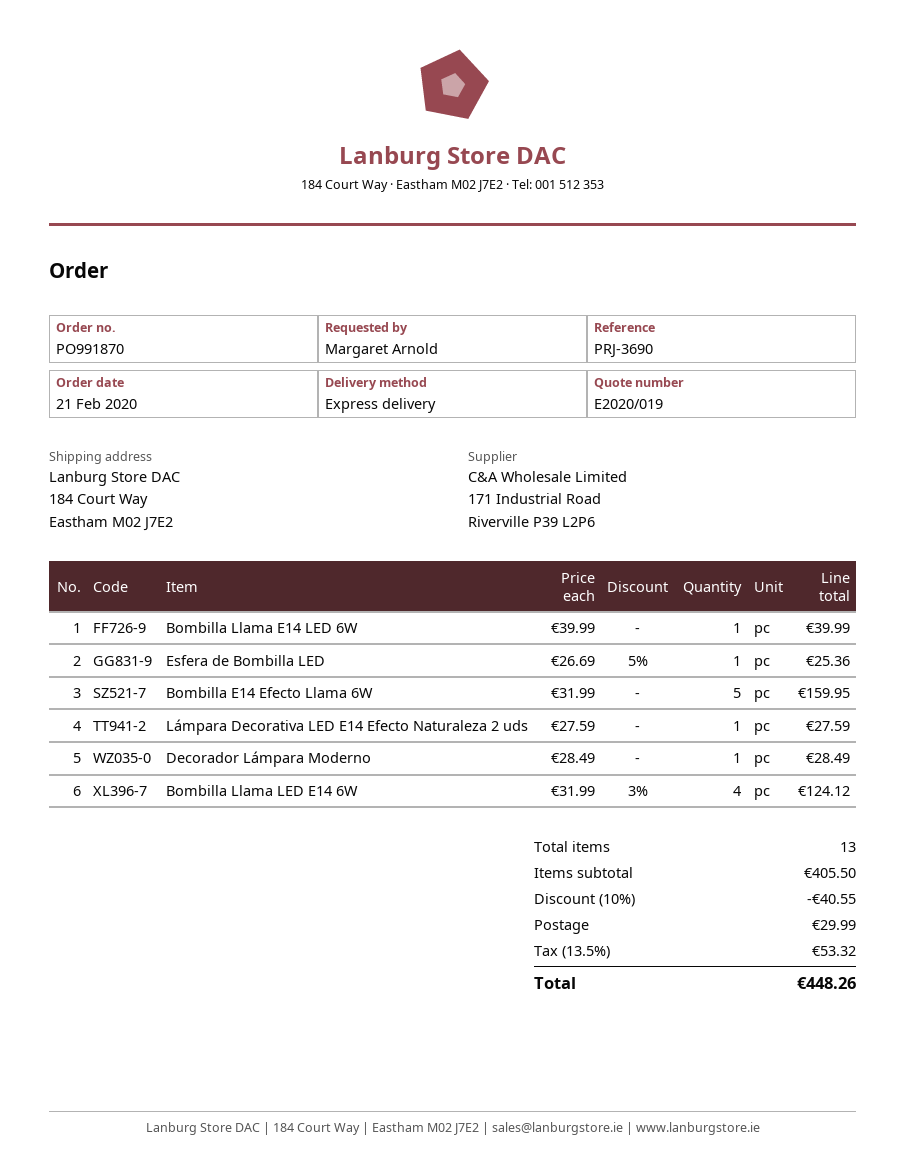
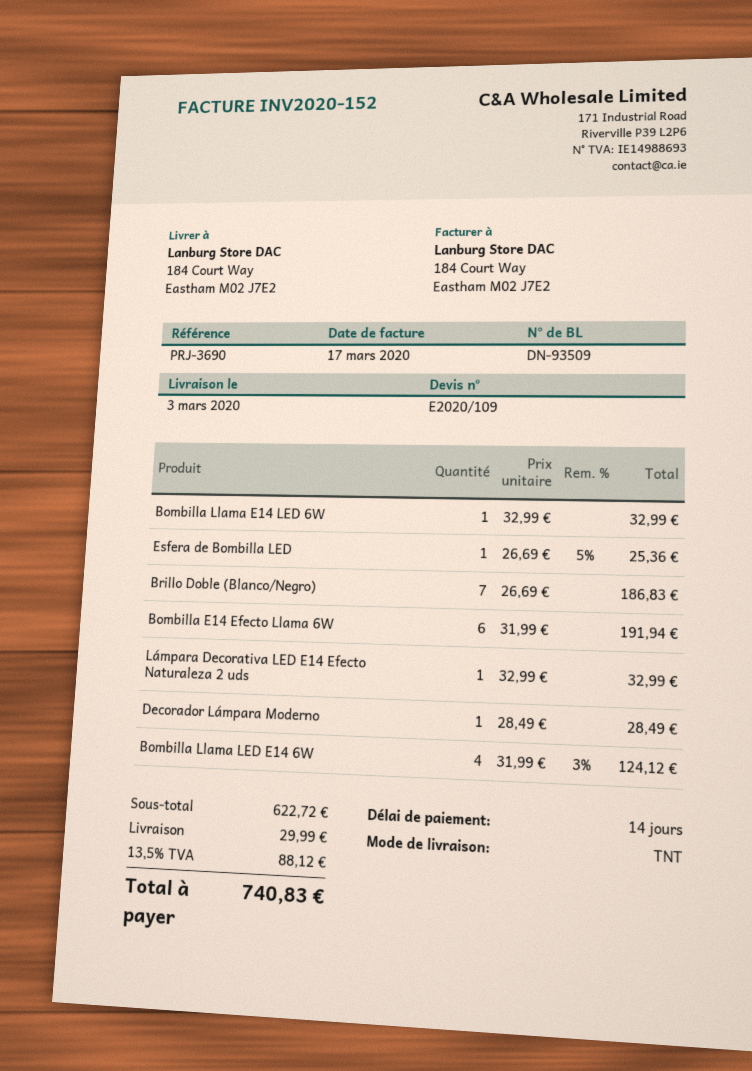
quote number: E2020/019 -> E2020/109
shipping method: express -> TNT
Bombilla Llama E14 LED 6W: 1 x 39.99 = 39.99 -> 1 x 32.99 = 32.99
Bombilla E14 Efecto Llama 6W: 5 x 31.99 = 159.95 -> 6 x 31.99 = 191.94
Lámpara Decorativa LED E14 Efecto Naturaleza 2 uds: 1 x 27.59 = 27.59 -> 1 x 32.99 = 32.99
Brillo Doble (Blanco/Negro): none -> 7 x 26.69 = 186.83
subtotal: 405.50 -> 622.72
discount: 10% = 40.55 -> none
tax: 13.5% = 53.32 -> 13.5% = 88.12
total: 448.26 -> 740.83

